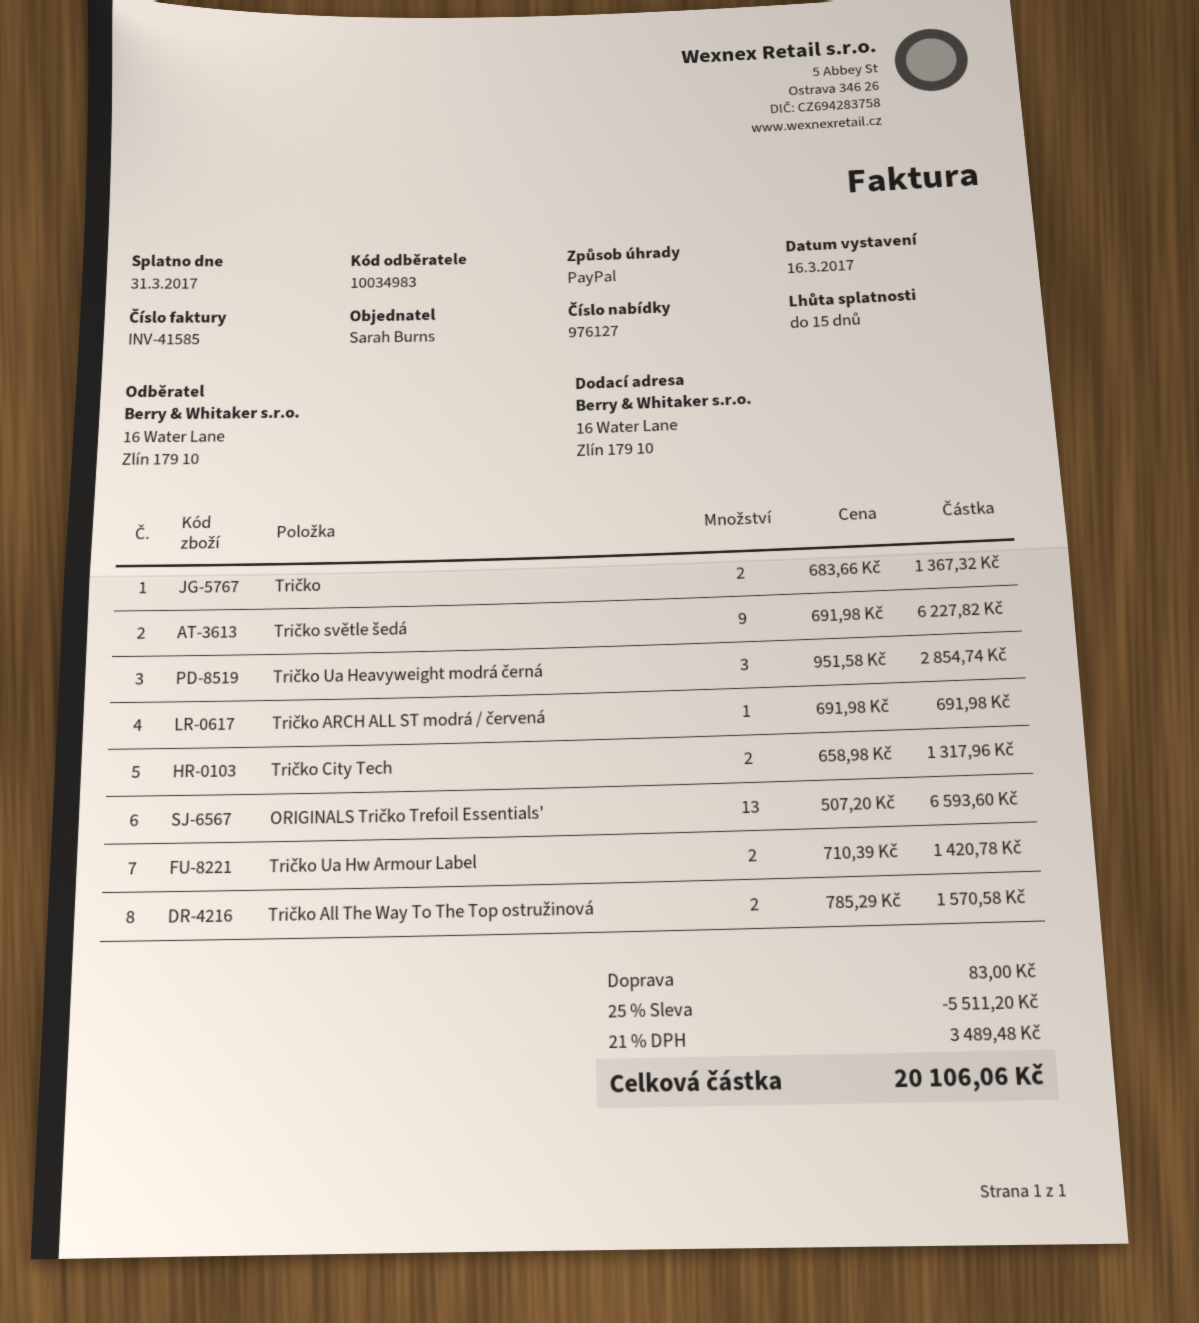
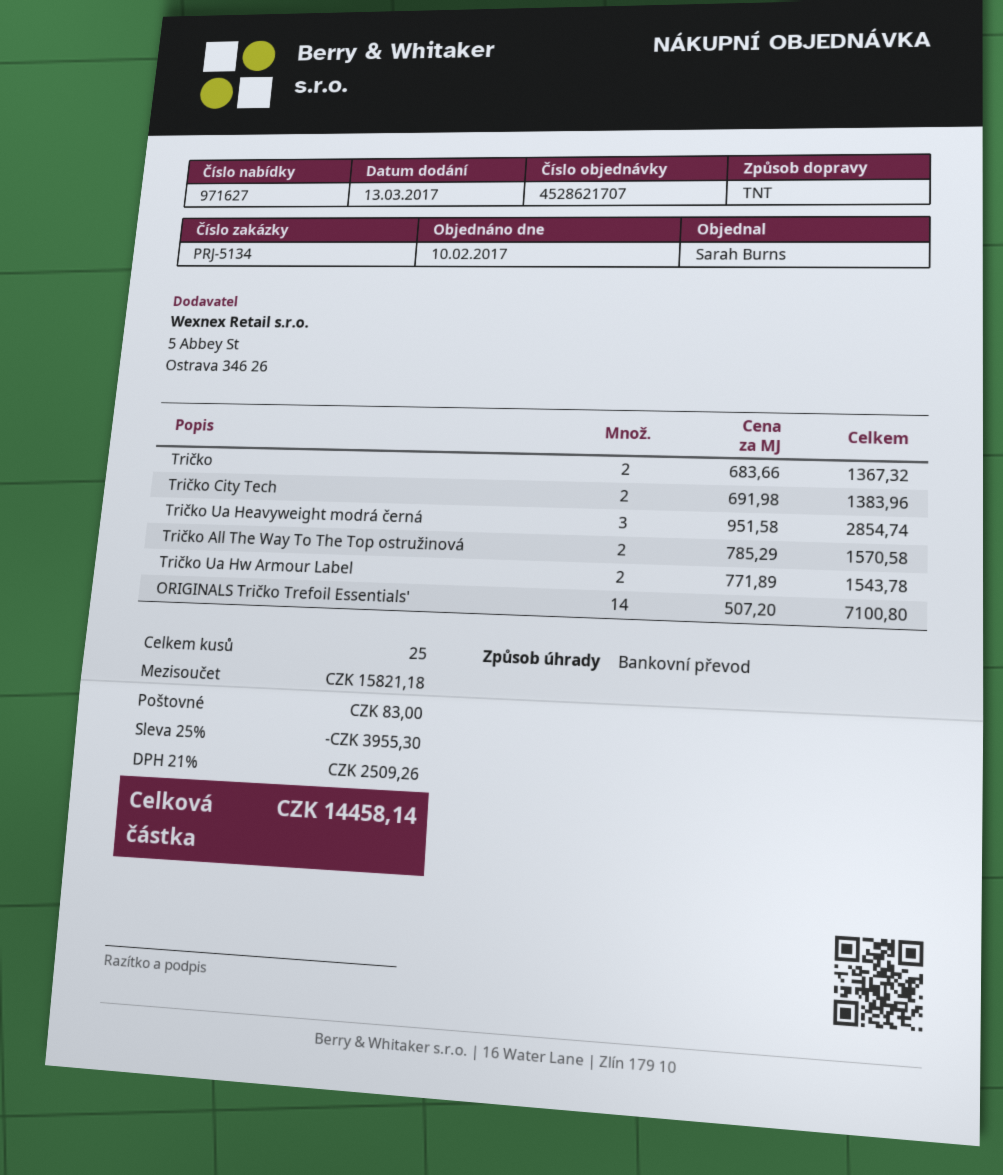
quote number: 976127 -> 971627
payment method: PayPal -> bank transfer
Tričko světle šedá: 9 x 691.98 = 6227.82 -> none
Tričko ARCH ALL ST modrá / červená: 1 x 691.98 = 691.98 -> none
Tričko City Tech: 2 x 658.98 = 1317.96 -> 2 x 691.98 = 1383.96
ORIGINALS Tričko Trefoil Essentials': 13 x 507.20 = 6593.60 -> 14 x 507.20 = 7100.80
Tričko Ua Hw Armour Label: 2 x 710.39 = 1420.78 -> 2 x 771.89 = 1543.78
discount: 25% = 5511.20 -> 25% = 3955.30
tax: 21% = 3489.48 -> 21% = 2509.26
total: 20106.06 -> 14458.14

